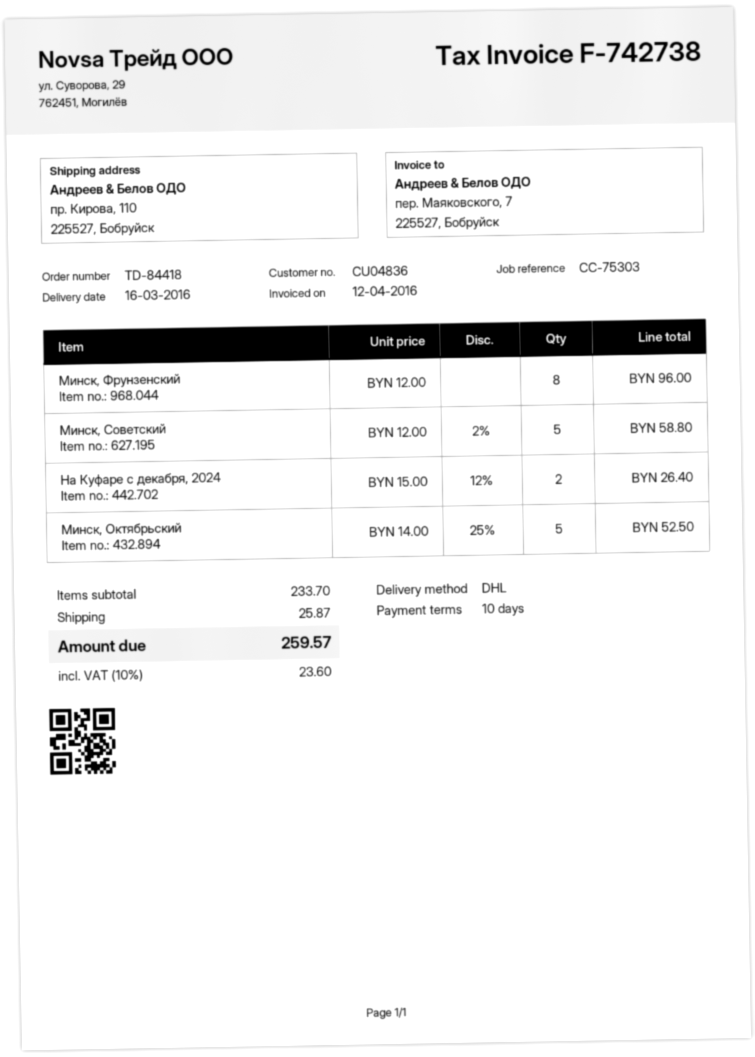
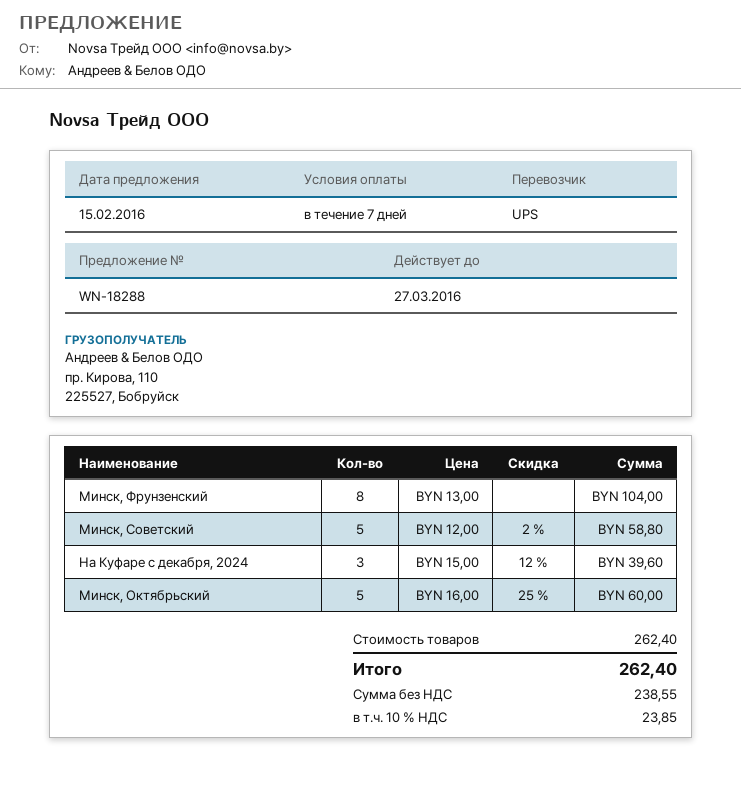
payment terms: 10 days -> 7 days
shipping method: DHL -> UPS
Минск, Фрунзенский: 8 x 12.00 = 96.00 -> 8 x 13.00 = 104.00
На Куфаре с декабря, 2024: 2 x 15.00 - 12% = 26.40 -> 3 x 15.00 - 12% = 39.60
Минск, Октябрьский: 5 x 14.00 - 25% = 52.50 -> 5 x 16.00 - 25% = 60.00
subtotal: 233.70 -> 262.40
shipping: 25.87 -> none
tax: 10% = 23.60 -> 10% = 23.85
total: 259.57 -> 262.40

